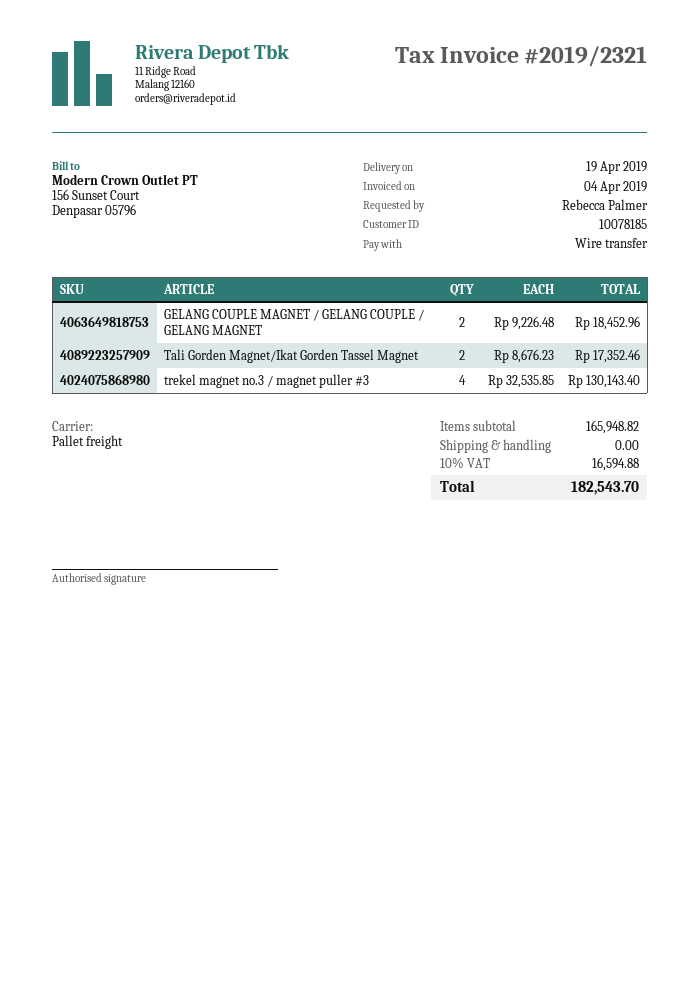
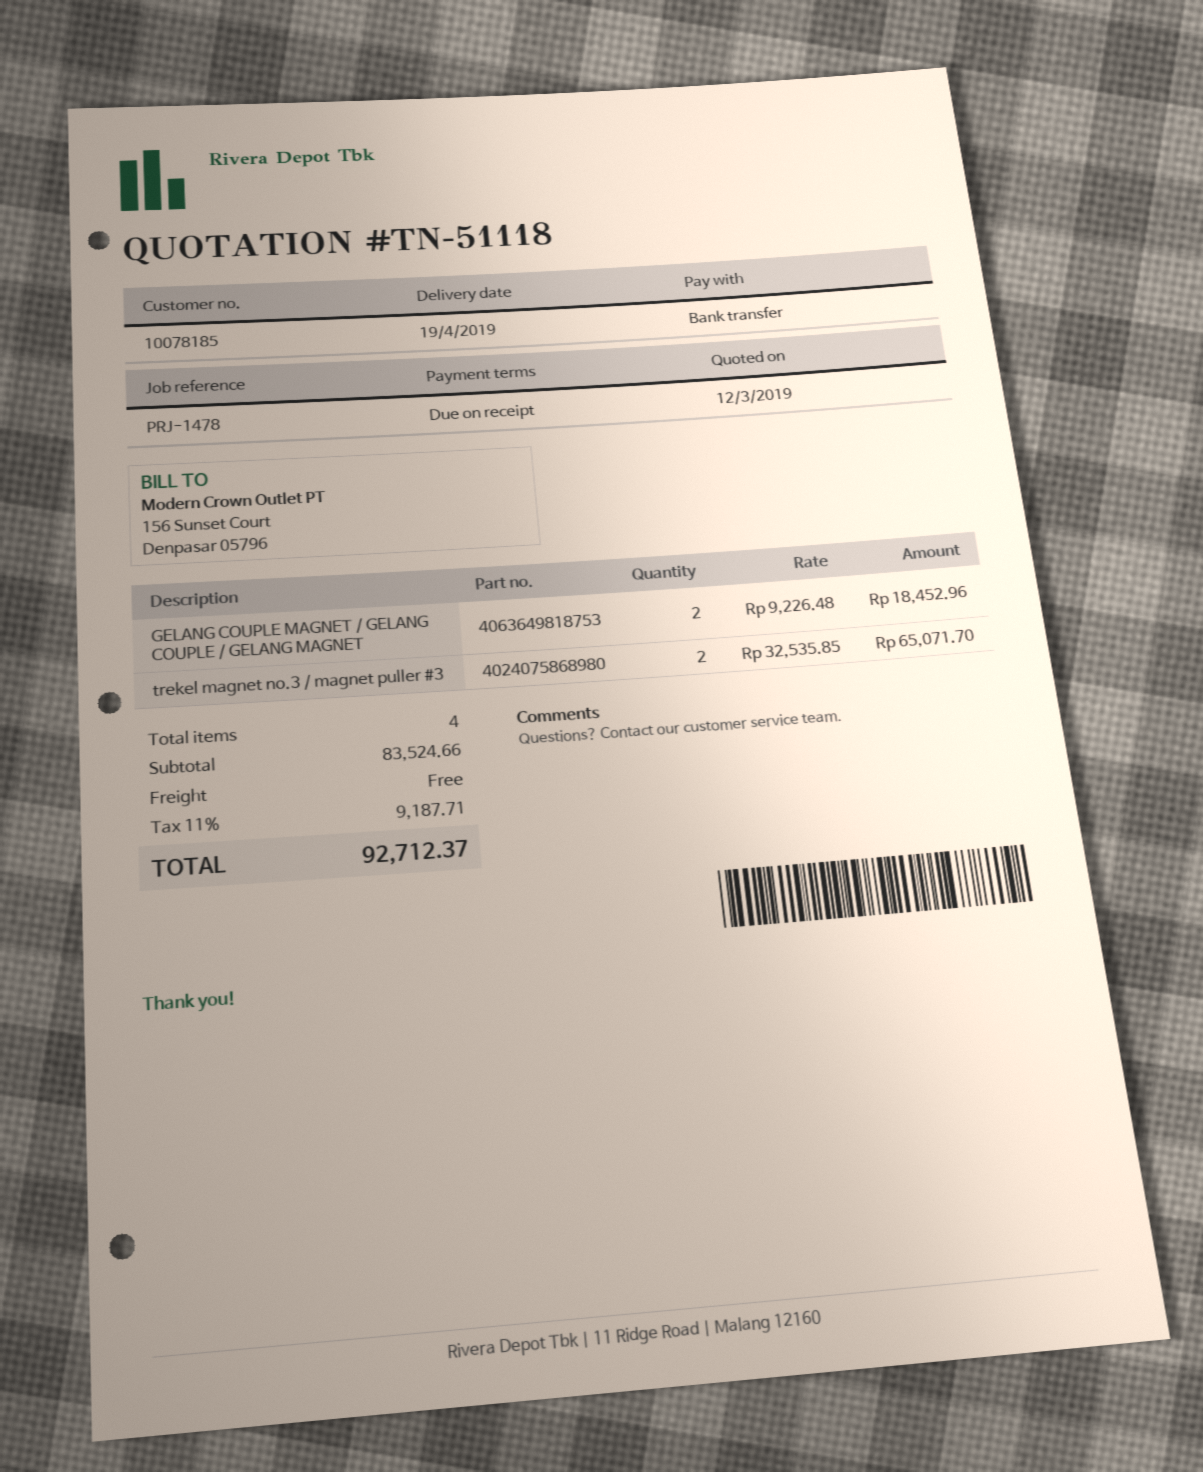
Tali Gorden Magnet/Ikat Gorden Tassel Magnet: 2 x 8676.23 = 17352.46 -> none
trekel magnet no.3 / magnet puller #3: 4 x 32535.85 = 130143.40 -> 2 x 32535.85 = 65071.70
subtotal: 165948.82 -> 83524.66
tax: 10% = 16594.88 -> 11% = 9187.71
total: 182543.70 -> 92712.37

